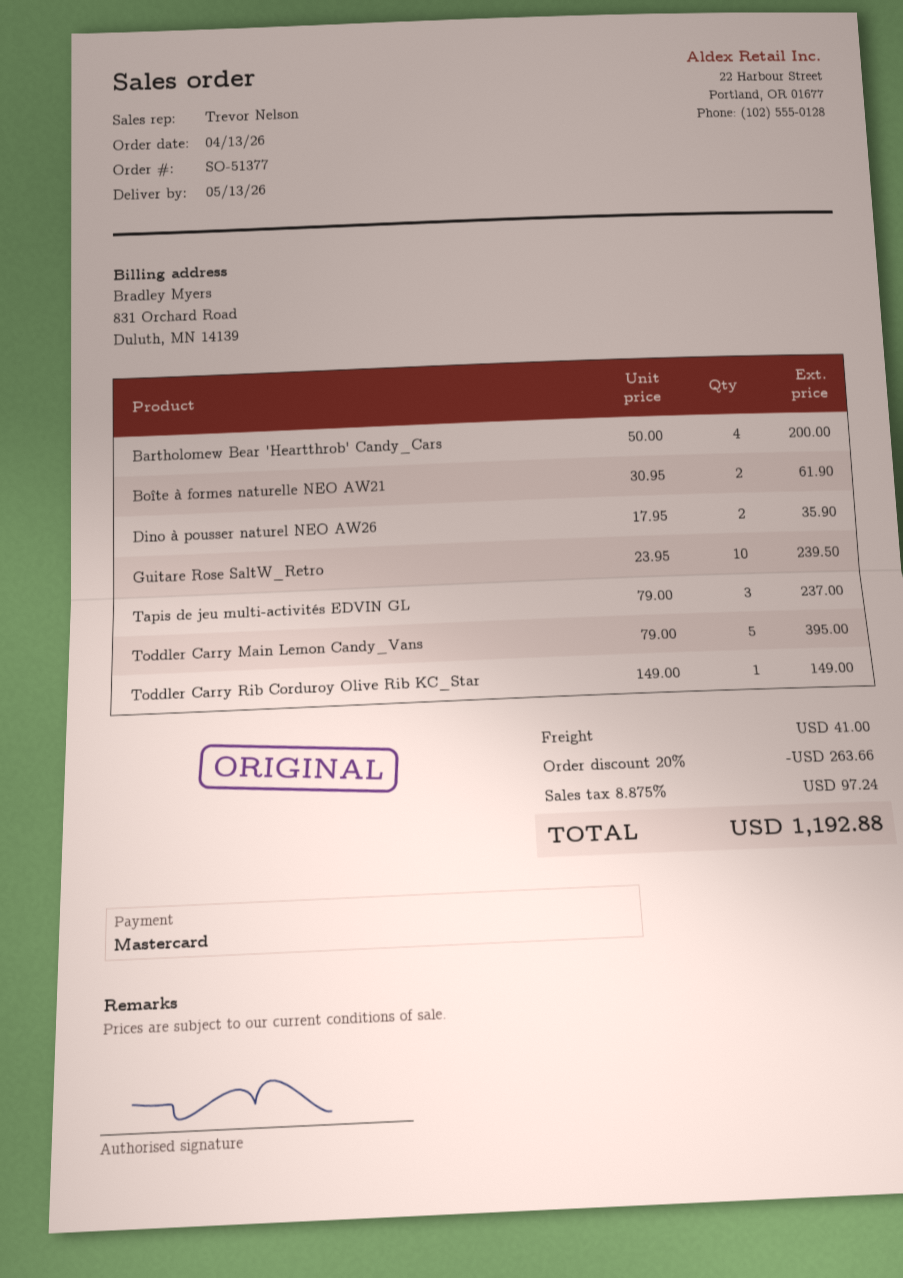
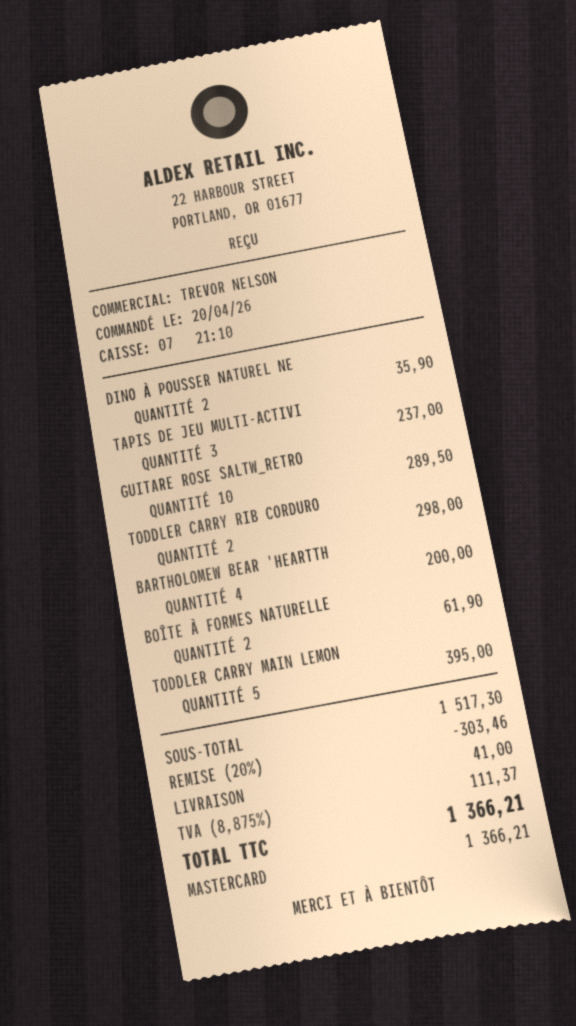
order date: 2026-04-13 -> 2026-04-20
Guitare Rose SaltW_Retro: 10 for 239.50 -> 10 for 289.50
Toddler Carry Rib Corduroy Olive Rib KC_Star: 1 for 149.00 -> 2 for 298.00
discount: 20% = 263.66 -> 20% = 303.46
tax: 8.875% = 97.24 -> 8.875% = 111.37
total: 1192.88 -> 1366.21

